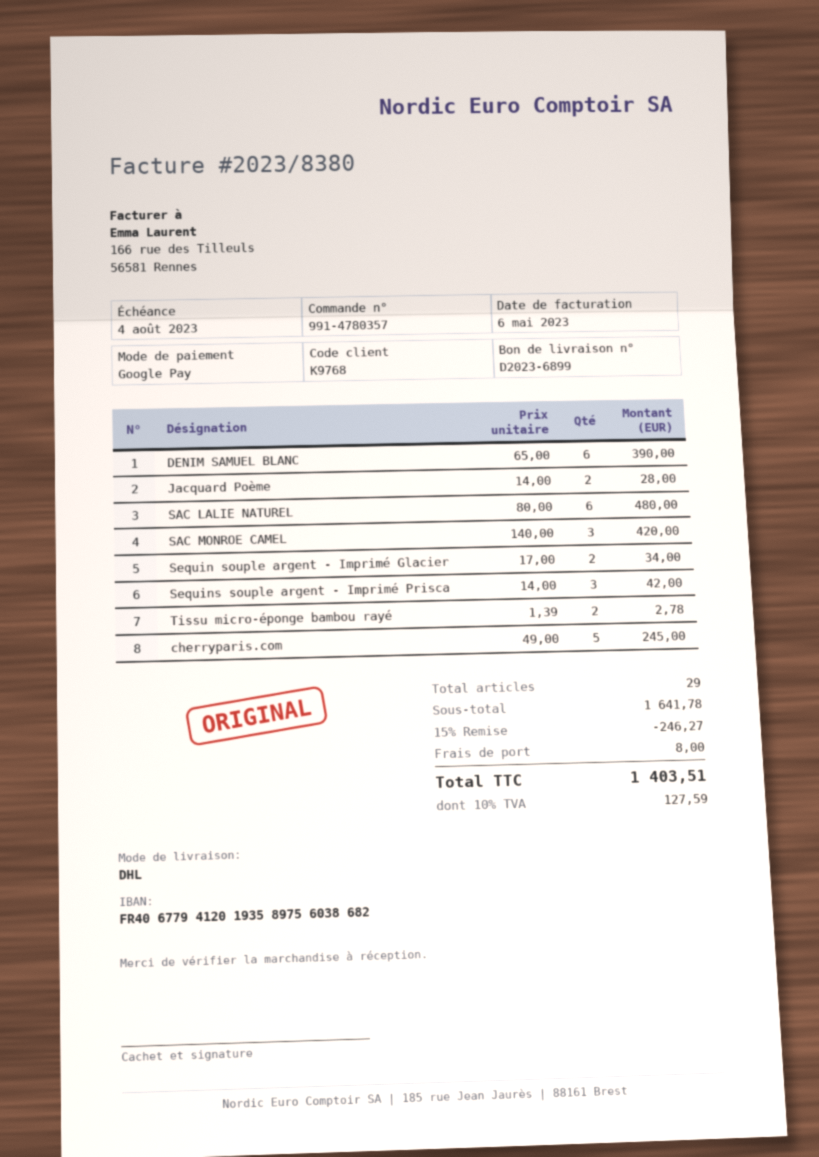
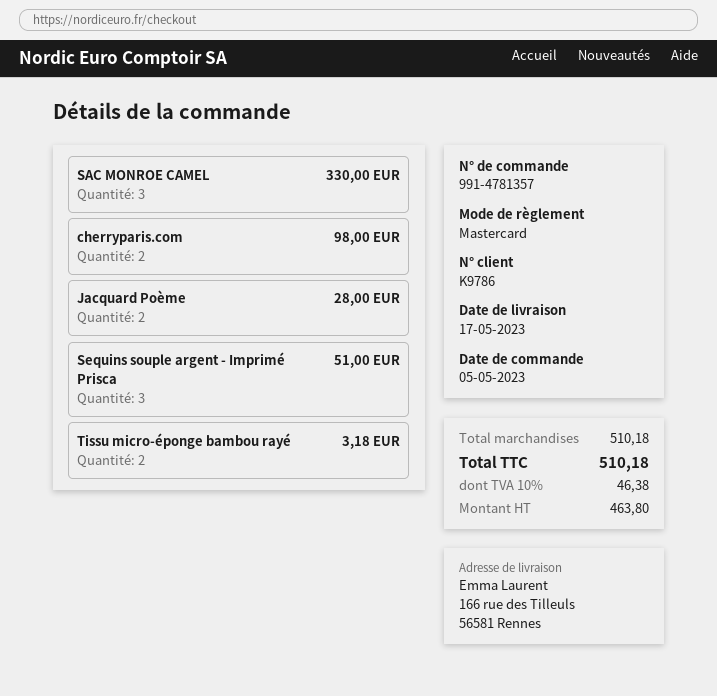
order number: 991-4780357 -> 991-4781357
customer number: K9768 -> K9786
payment method: Google Pay -> Mastercard
DENIM SAMUEL BLANC: 6 for 390.00 -> none
SAC LALIE NATUREL: 6 for 480.00 -> none
SAC MONROE CAMEL: 3 for 420.00 -> 3 for 330.00
Sequin souple argent - Imprimé Glacier: 2 for 34.00 -> none
Sequins souple argent - Imprimé Prisca: 3 for 42.00 -> 3 for 51.00
Tissu micro-éponge bambou rayé: 2 for 2.78 -> 2 for 3.18
cherryparis.com: 5 for 245.00 -> 2 for 98.00
subtotal: 1641.78 -> 510.18
discount: 15% = 246.27 -> none
shipping: 8.00 -> none
tax: 10% = 127.59 -> 10% = 46.38
total: 1403.51 -> 510.18

